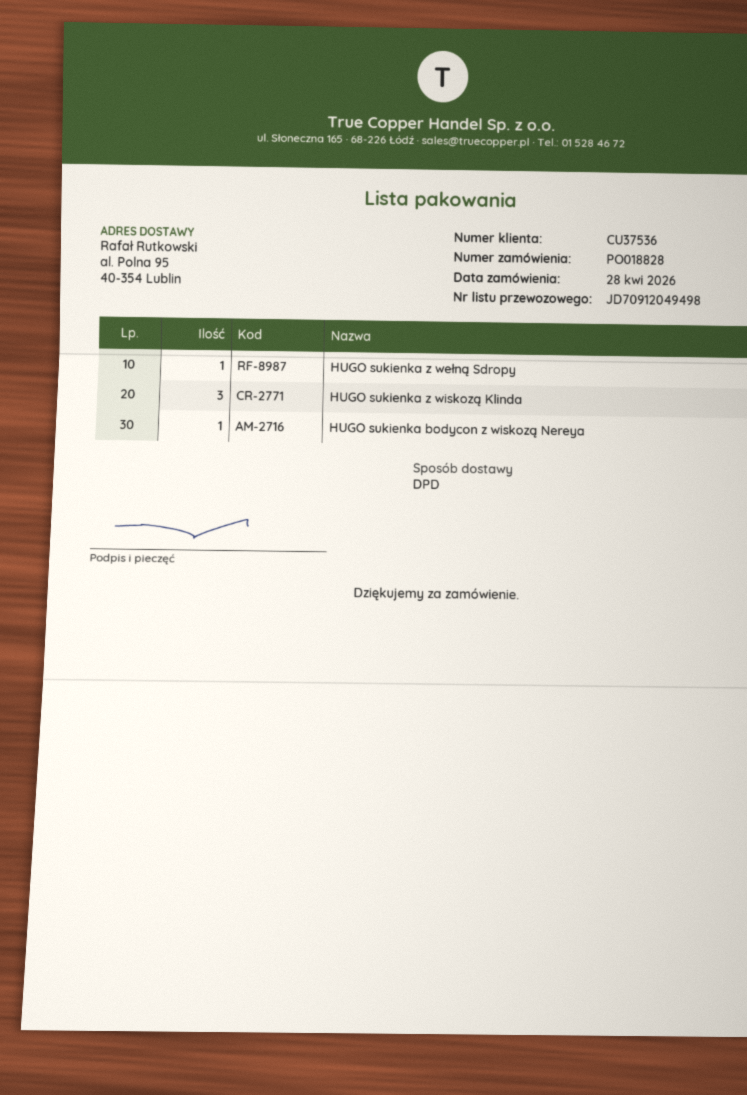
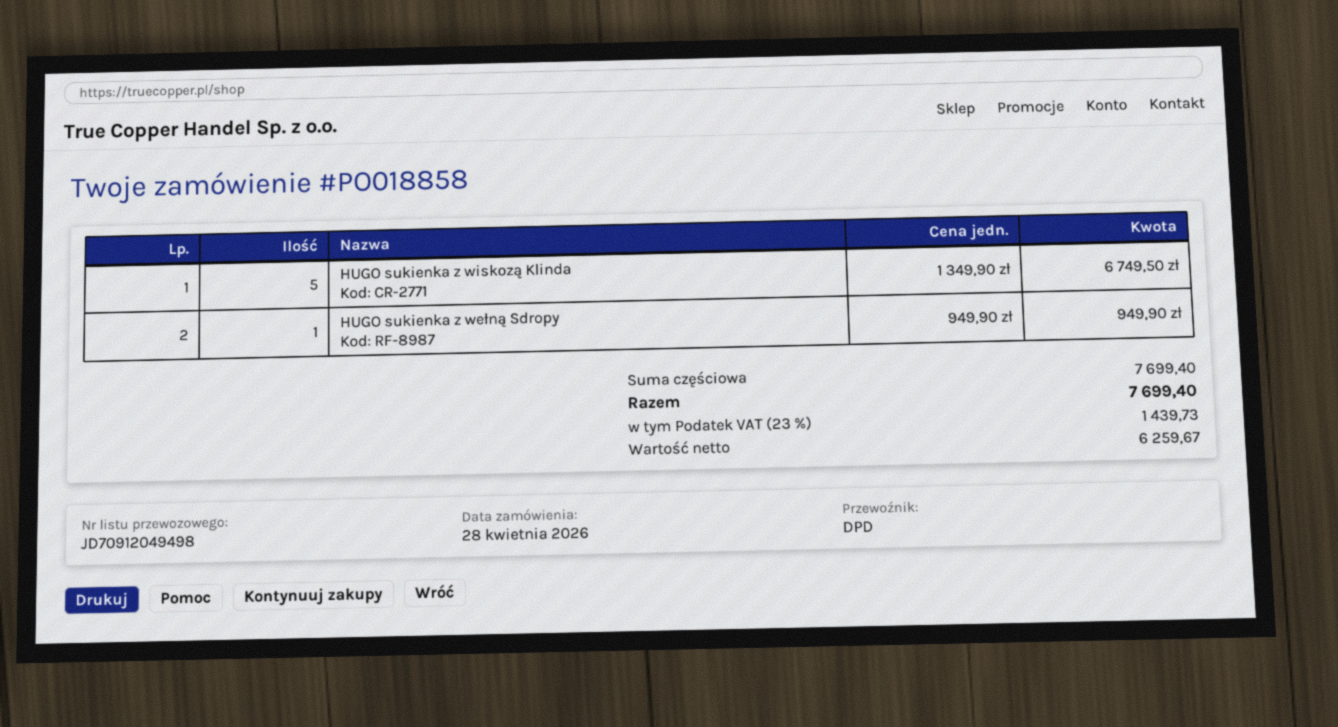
order number: PO018828 -> PO018858
HUGO sukienka z wiskozą Klinda: 3 -> 5
HUGO sukienka bodycon z wiskozą Nereya: 1 -> none

